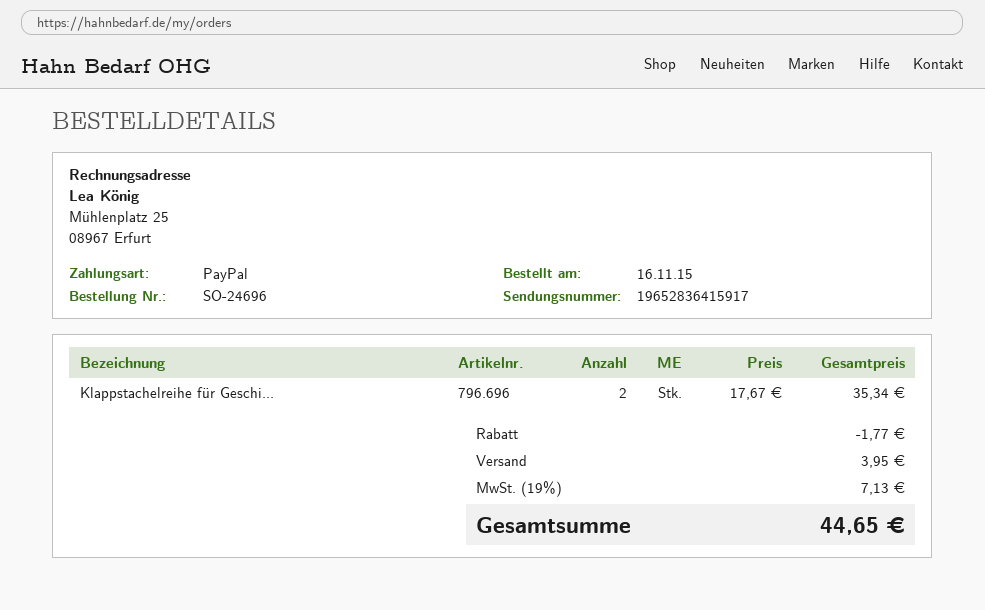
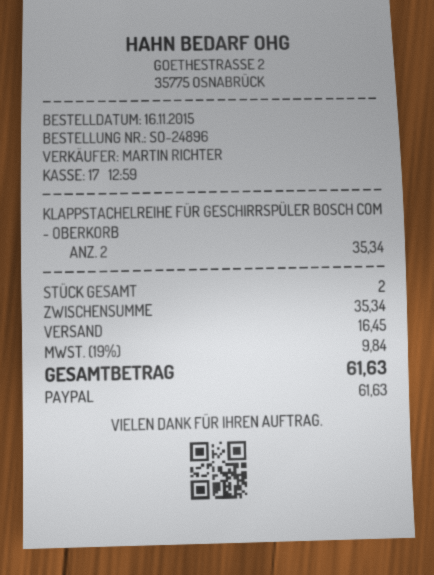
order number: SO-24696 -> SO-24896
discount: 1.77 -> none
shipping: 3.95 -> 16.45
tax: 19% = 7.13 -> 19% = 9.84
total: 44.65 -> 61.63

